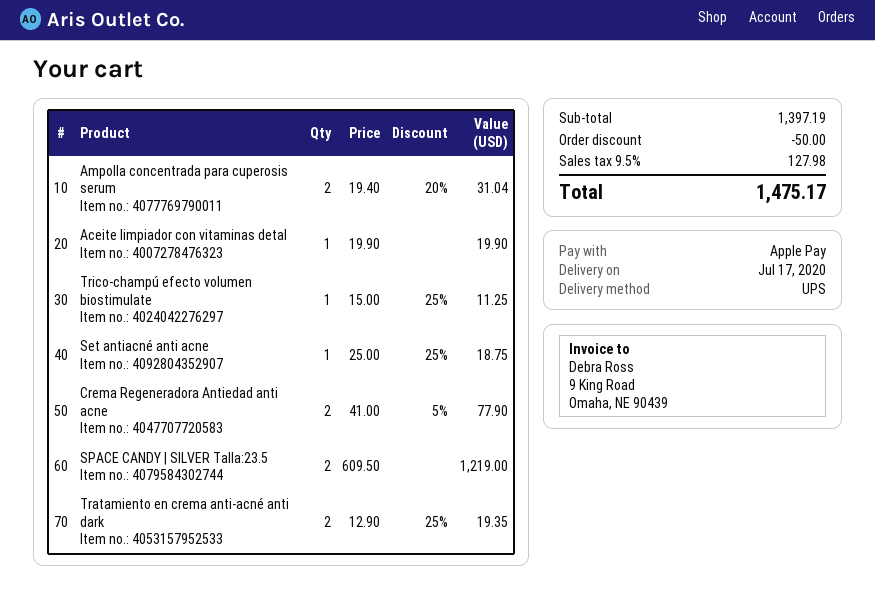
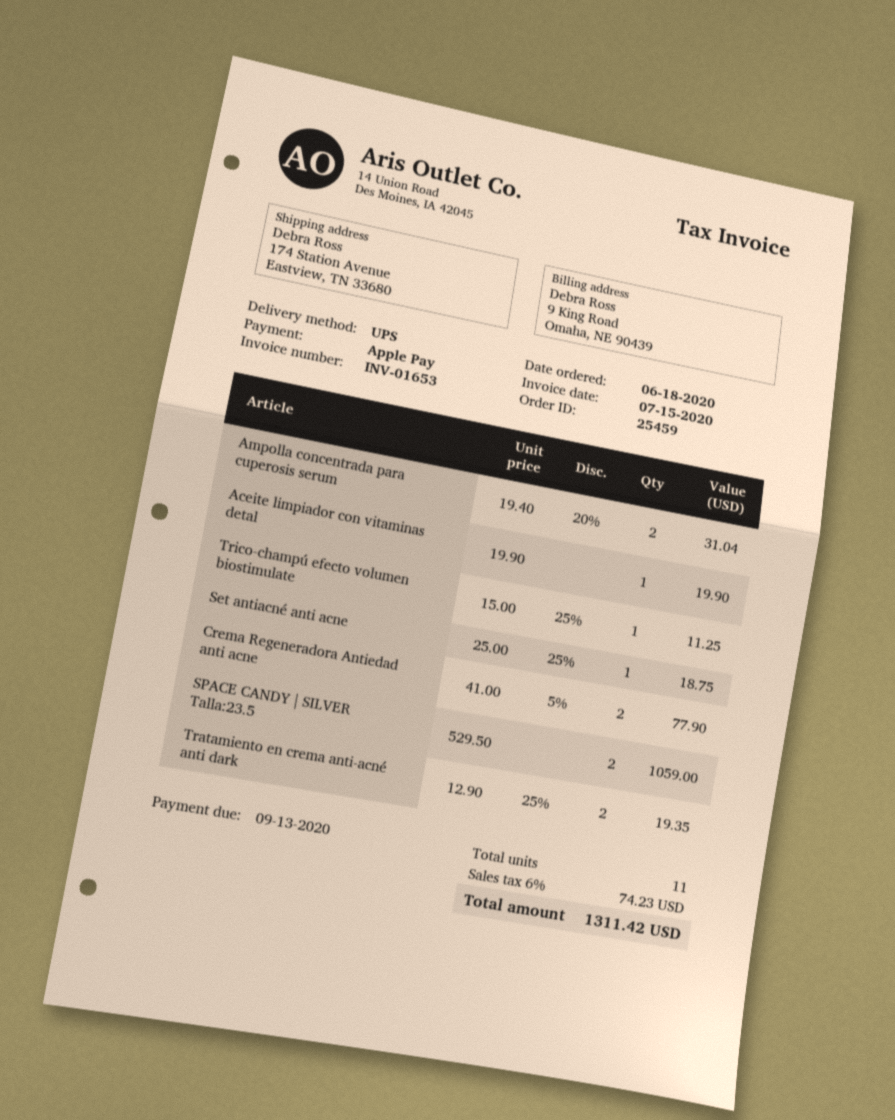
SPACE CANDY | SILVER Talla:23.5: 2 x 609.50 = 1219.00 -> 2 x 529.50 = 1059.00
discount: 50.00 -> none
tax: 9.5% = 127.98 -> 6% = 74.23
total: 1475.17 -> 1311.42

